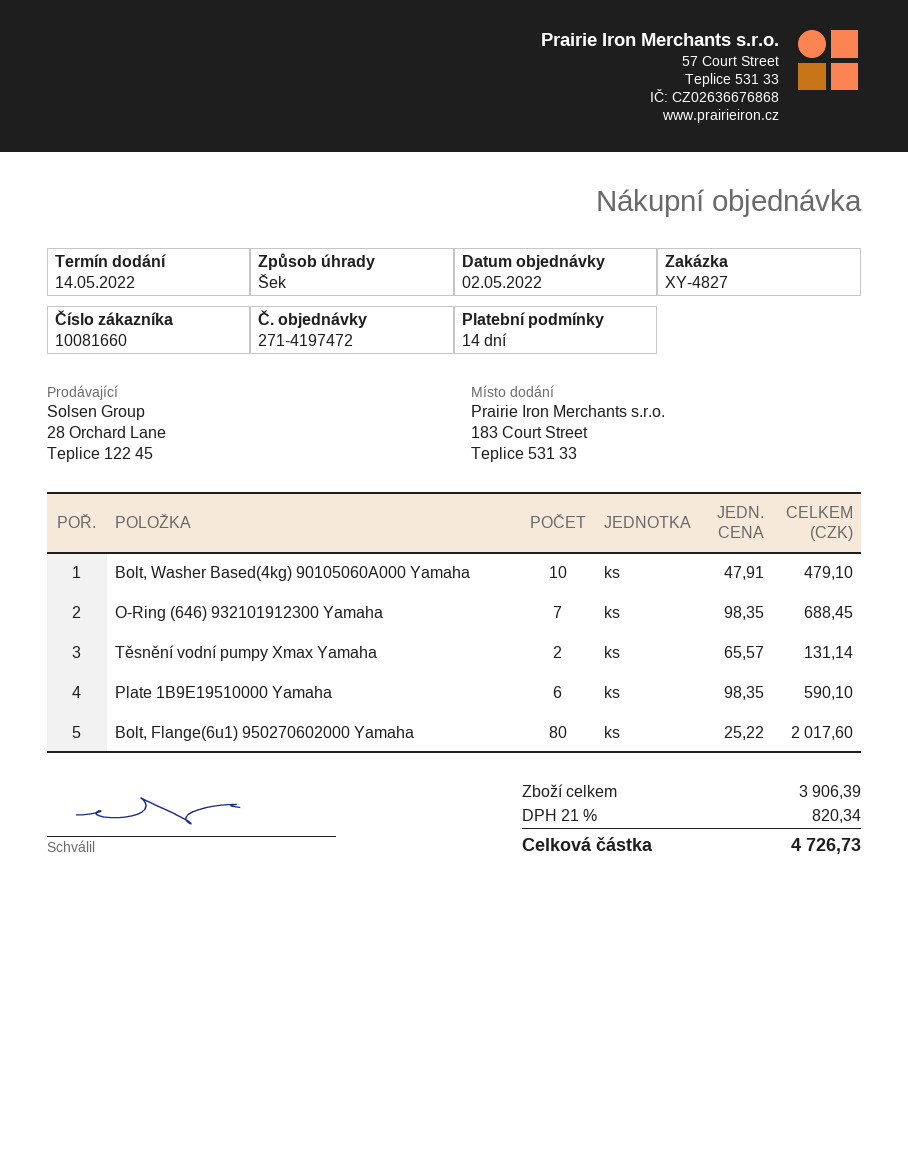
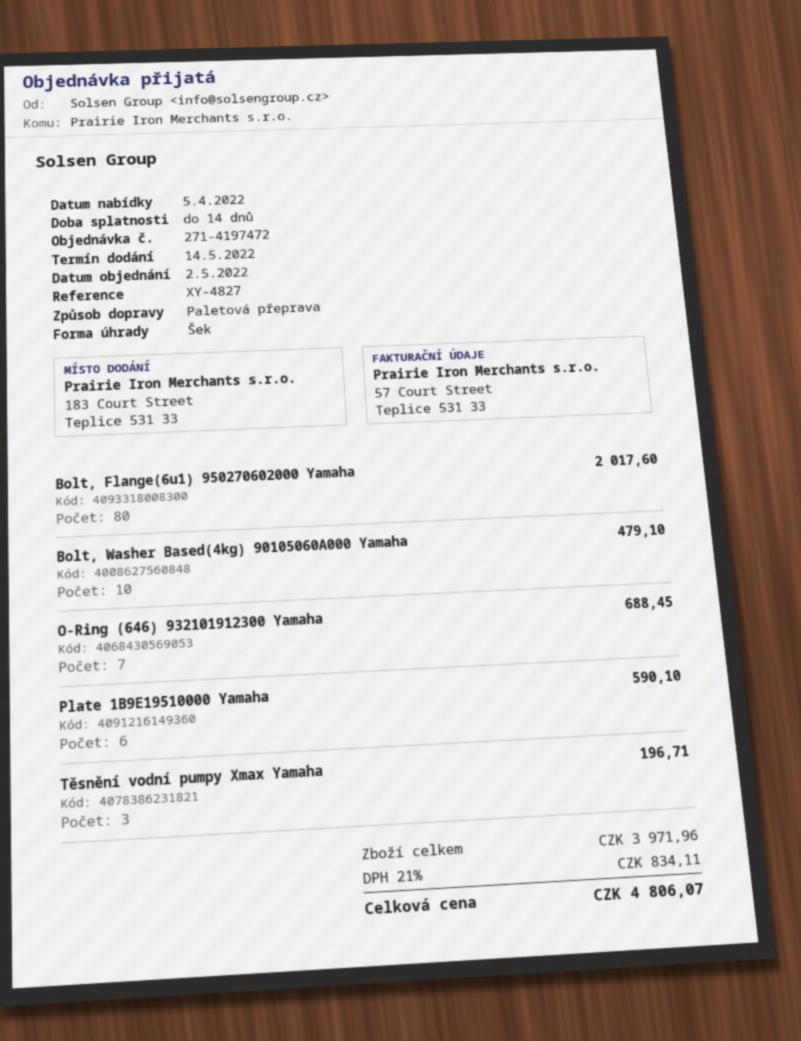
Těsnění vodní pumpy Xmax Yamaha: 2 for 131.14 -> 3 for 196.71
subtotal: 3906.39 -> 3971.96
tax: 21% = 820.34 -> 21% = 834.11
total: 4726.73 -> 4806.07

